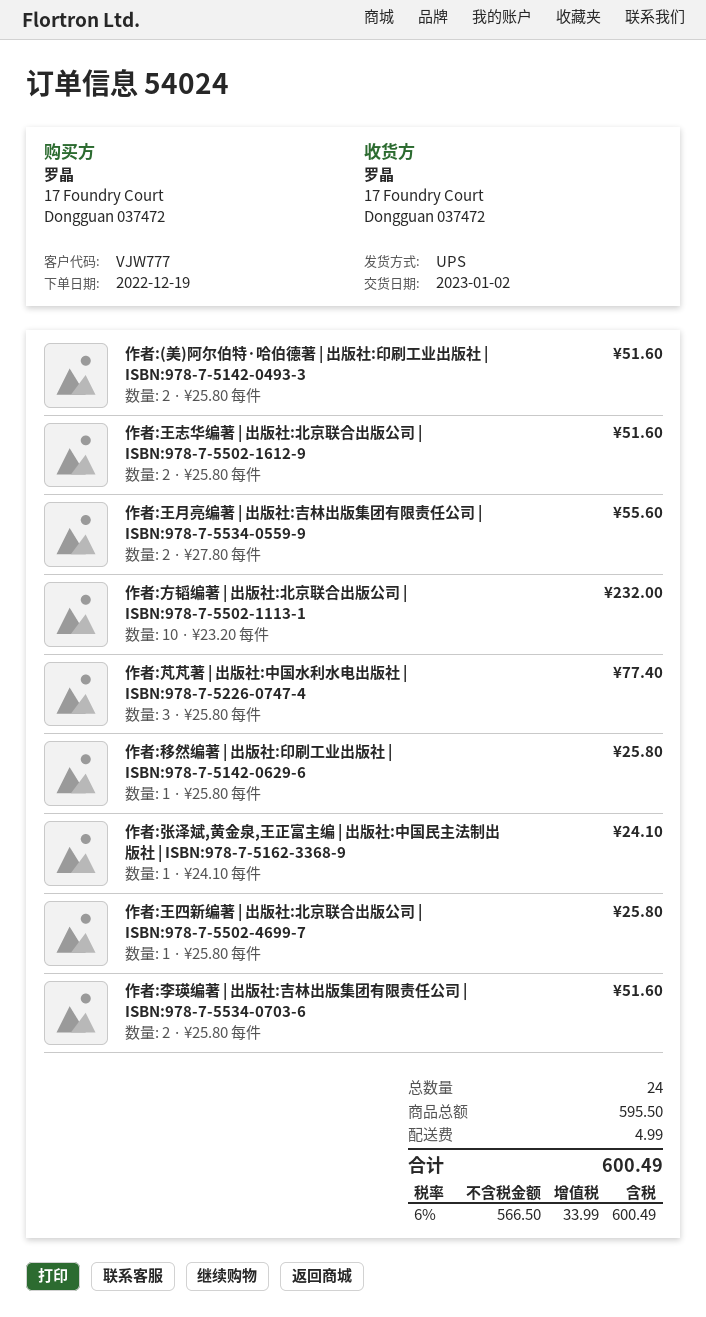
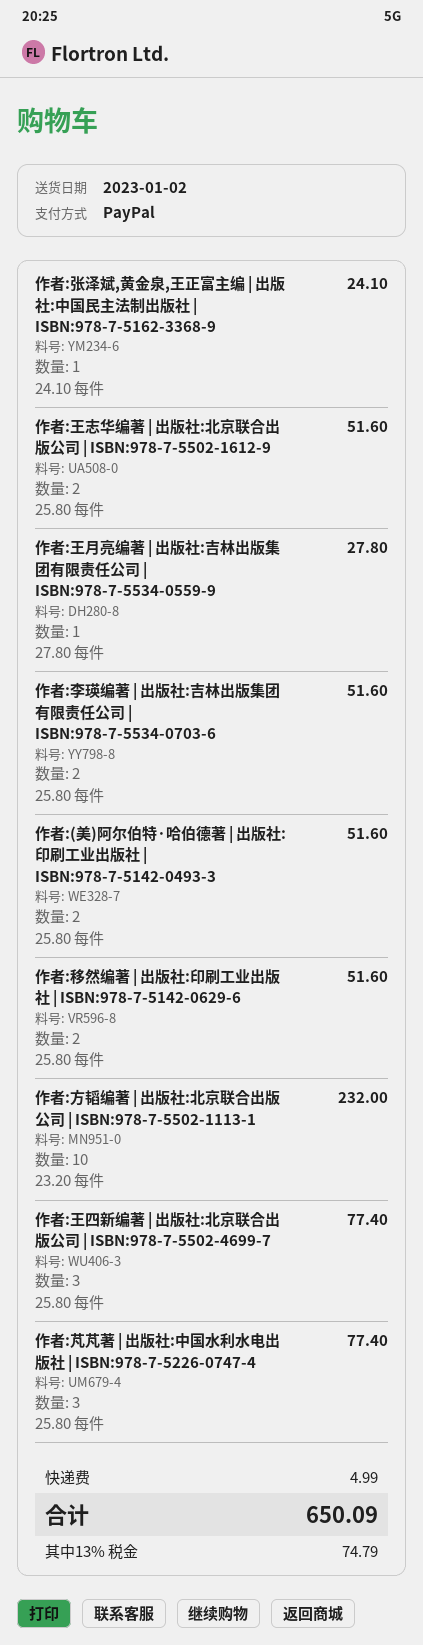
作者:王月亮编著 | 出版社:吉林出版集团有限责任公司 | ISBN:978-7-5534-0559-9: 2 x 27.80 = 55.60 -> 1 x 27.80 = 27.80
作者:移然编著 | 出版社:印刷工业出版社 | ISBN:978-7-5142-0629-6: 1 x 25.80 = 25.80 -> 2 x 25.80 = 51.60
作者:王四新编著 | 出版社:北京联合出版公司 | ISBN:978-7-5502-4699-7: 1 x 25.80 = 25.80 -> 3 x 25.80 = 77.40
tax: 6% = 33.99 -> 13% = 74.79
total: 600.49 -> 650.09

